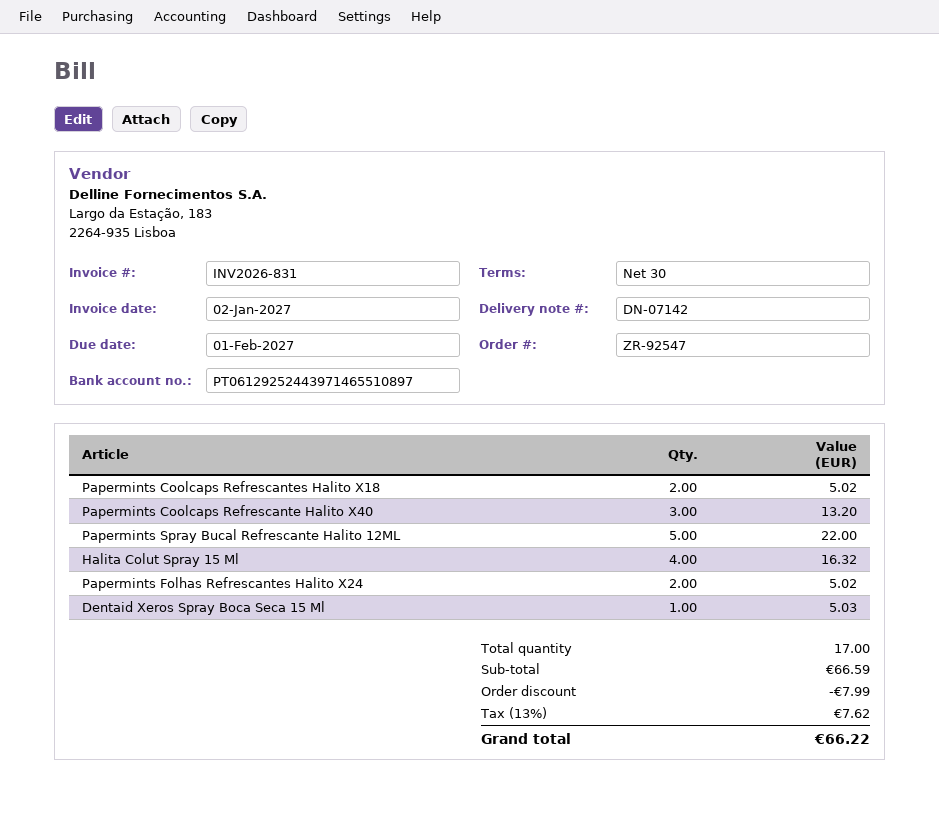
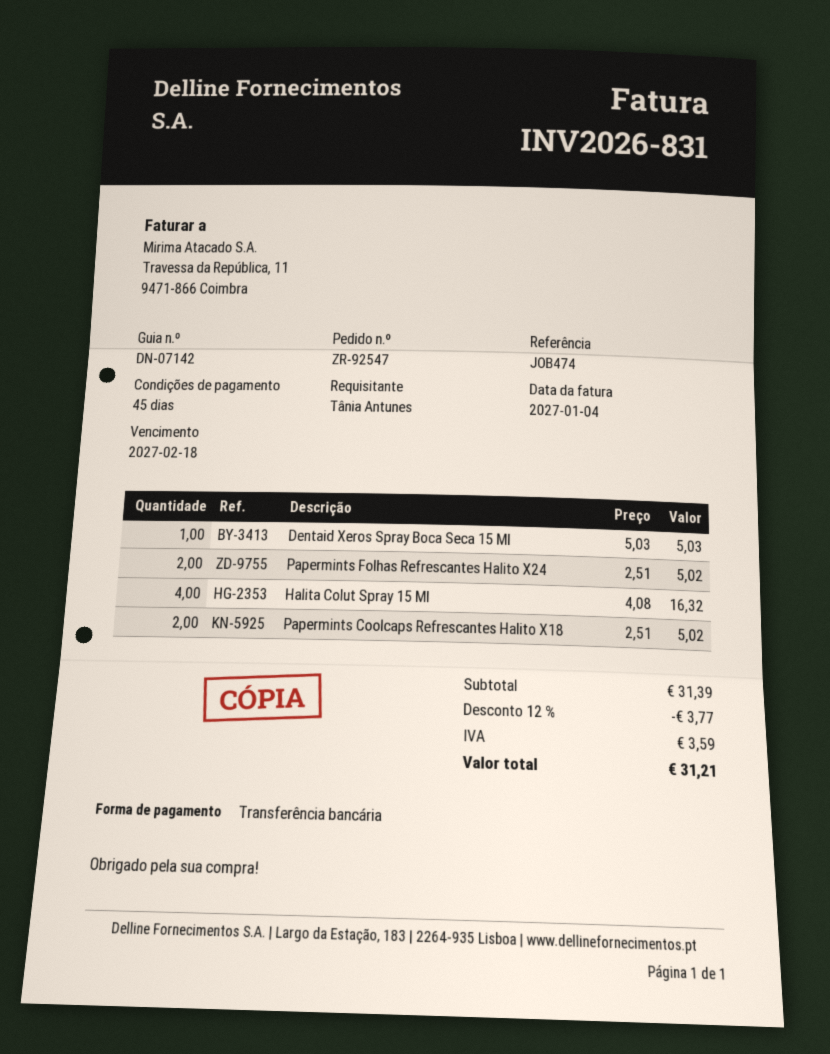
invoice date: 2027-01-02 -> 2027-01-04
payment terms: 30 days -> 45 days
due date: 2027-02-01 -> 2027-02-18
Papermints Coolcaps Refrescante Halito X40: 3 for 13.20 -> none
Papermints Spray Bucal Refrescante Halito 12ML: 5 for 22.00 -> none
subtotal: 66.59 -> 31.39
discount: 7.99 -> 3.77
tax: 7.62 -> 3.59
total: 66.22 -> 31.21

